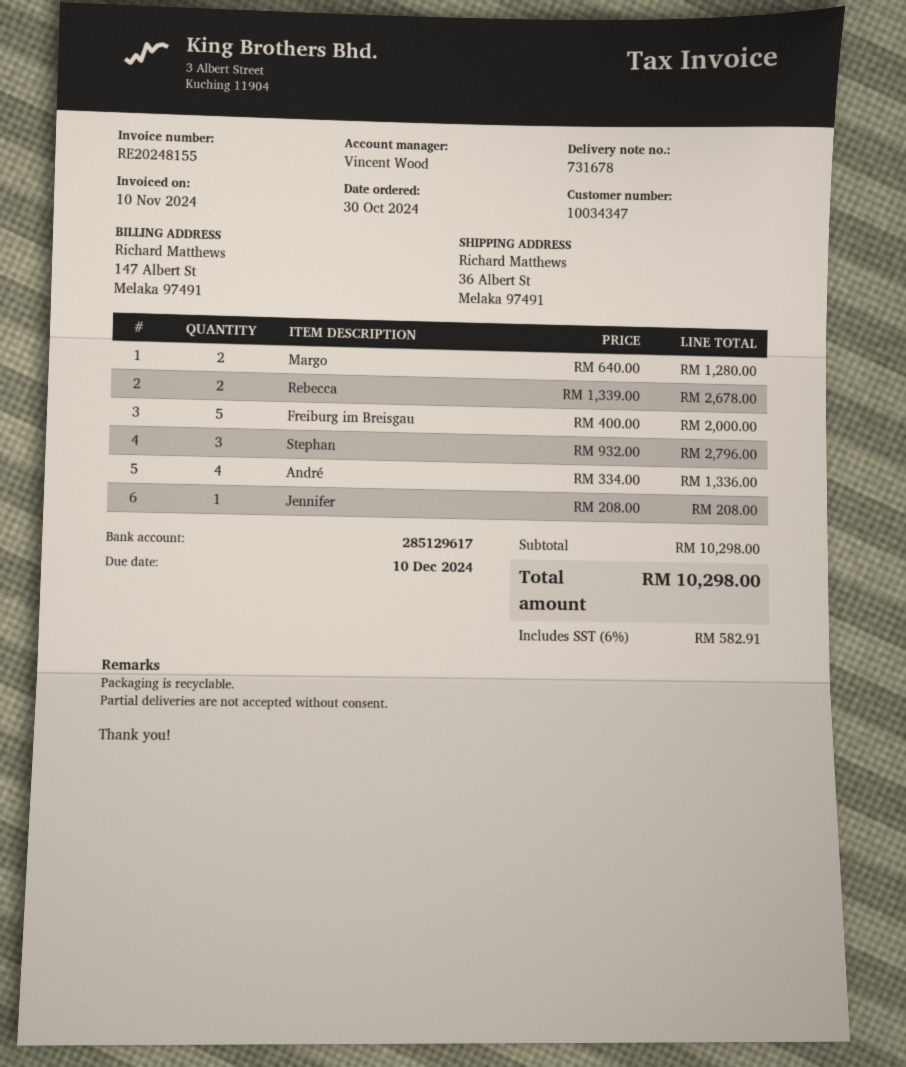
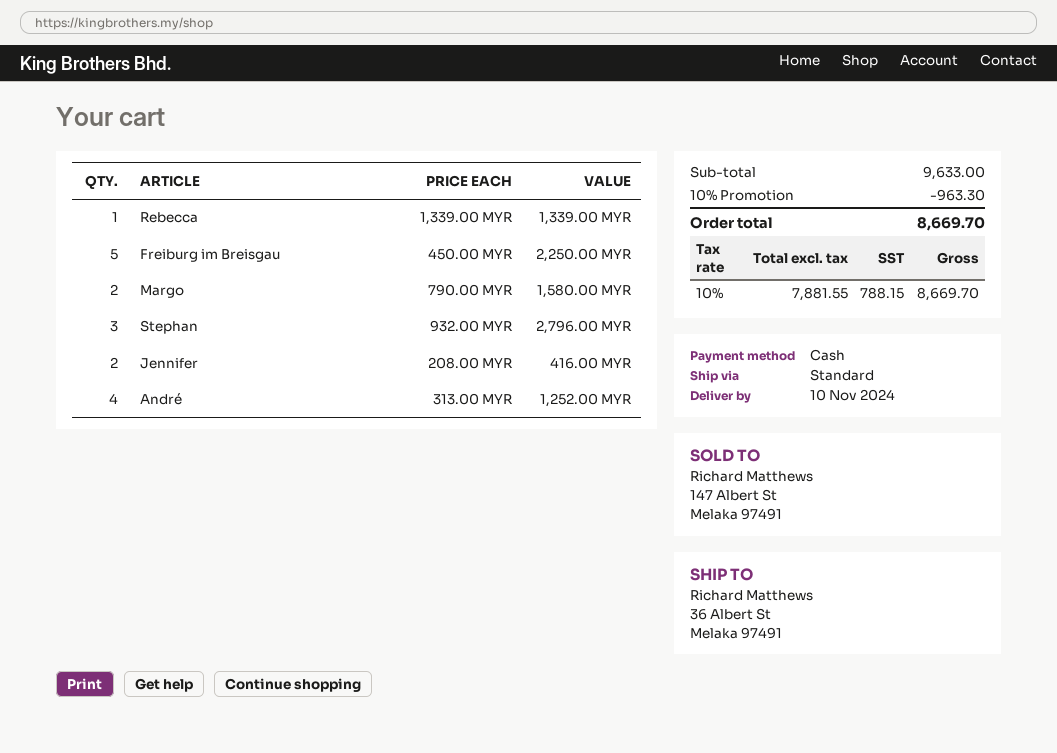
Margo: 2 x 640.00 = 1280.00 -> 2 x 790.00 = 1580.00
Rebecca: 2 x 1339.00 = 2678.00 -> 1 x 1339.00 = 1339.00
Freiburg im Breisgau: 5 x 400.00 = 2000.00 -> 5 x 450.00 = 2250.00
André: 4 x 334.00 = 1336.00 -> 4 x 313.00 = 1252.00
Jennifer: 1 x 208.00 = 208.00 -> 2 x 208.00 = 416.00
subtotal: 10298.00 -> 9633.00
discount: none -> 10% = 963.30
tax: 6% = 582.91 -> 10% = 788.15
total: 10298.00 -> 8669.70

